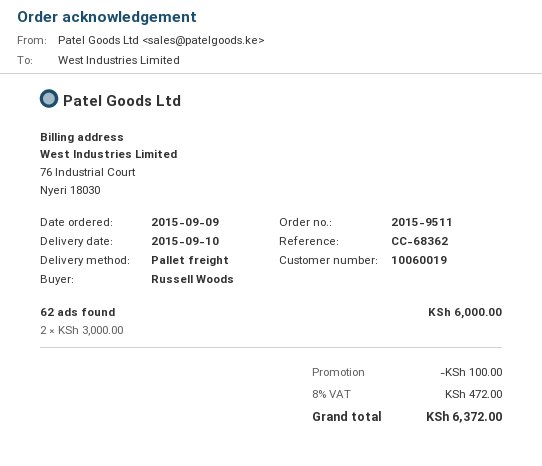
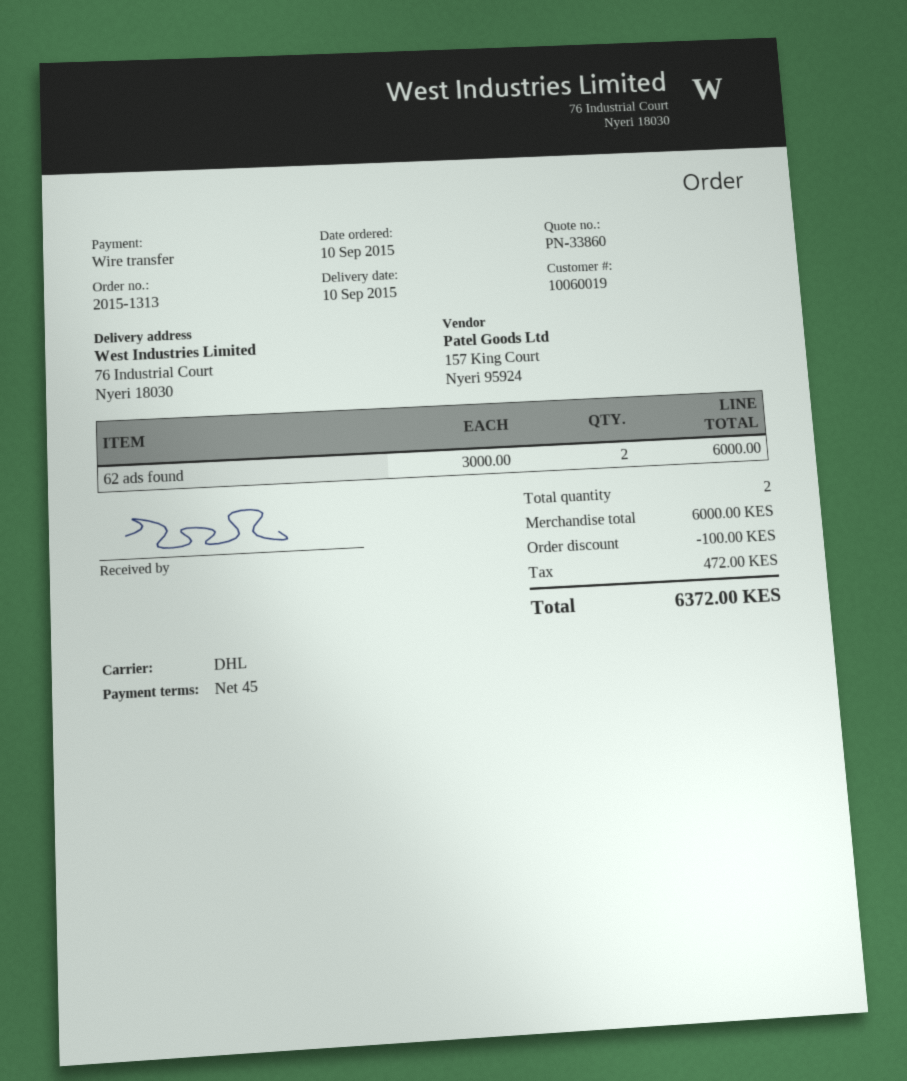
order number: 2015-9511 -> 2015-1313
order date: 2015-09-09 -> 2015-09-10
shipping method: pallet freight -> DHL

